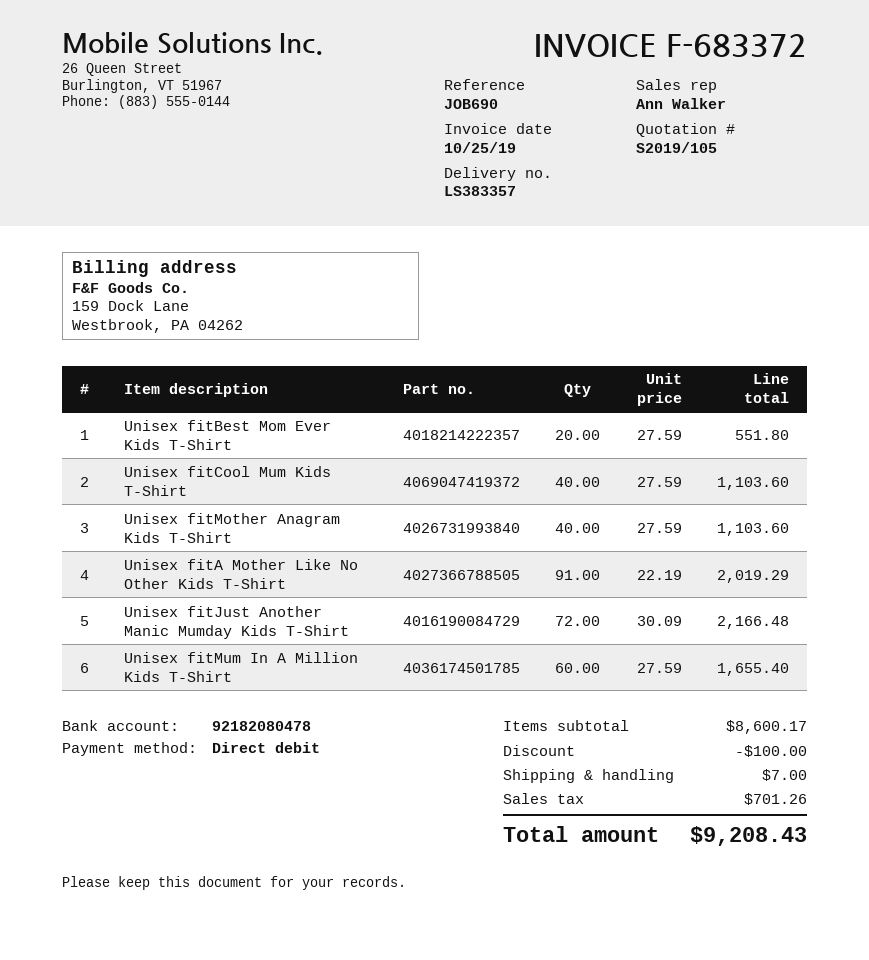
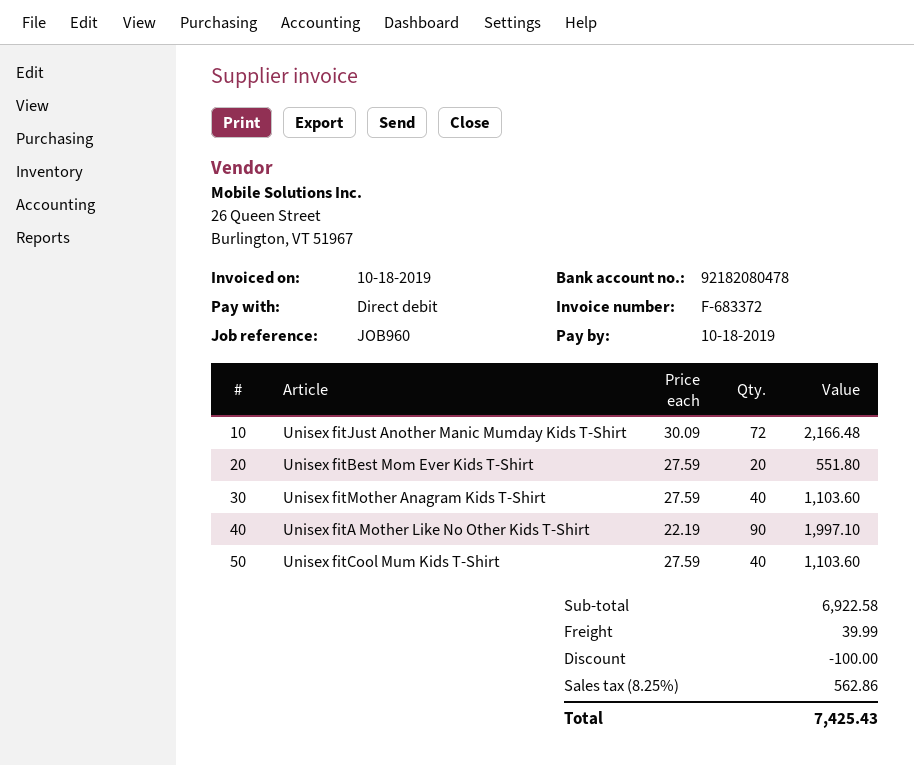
invoice date: 2019-10-25 -> 2019-10-18
reference: JOB690 -> JOB960
Unisex fitA Mother Like No Other Kids T-Shirt: 91 x 22.19 = 2019.29 -> 90 x 22.19 = 1997.10
Unisex fitMum In A Million Kids T-Shirt: 60 x 27.59 = 1655.40 -> none
subtotal: 8600.17 -> 6922.58
shipping: 7.00 -> 39.99
tax: 701.26 -> 562.86
total: 9208.43 -> 7425.43

